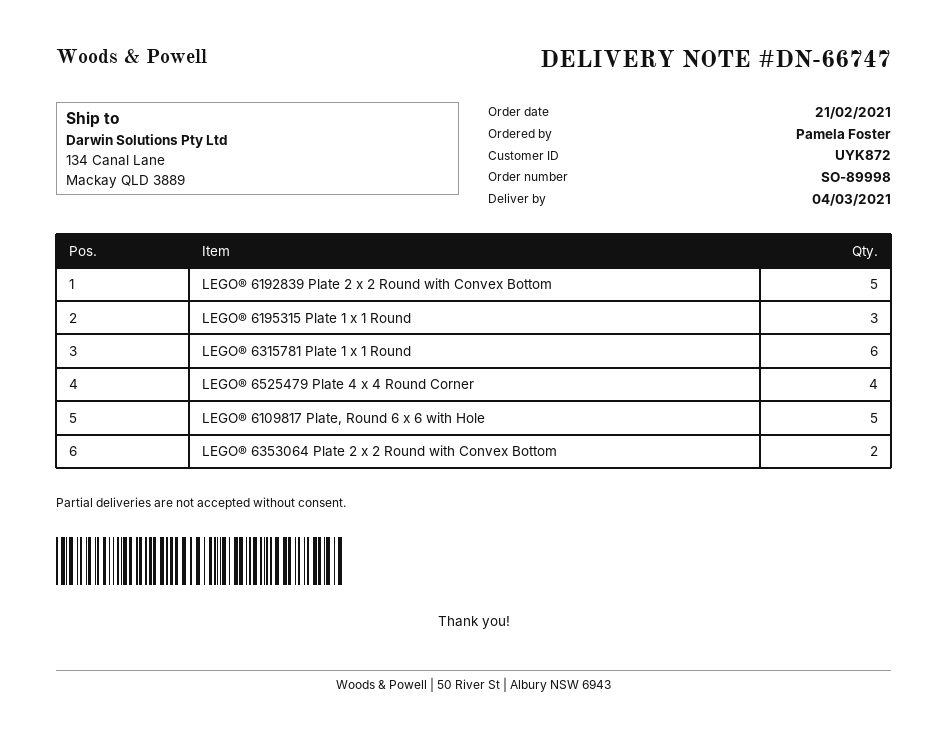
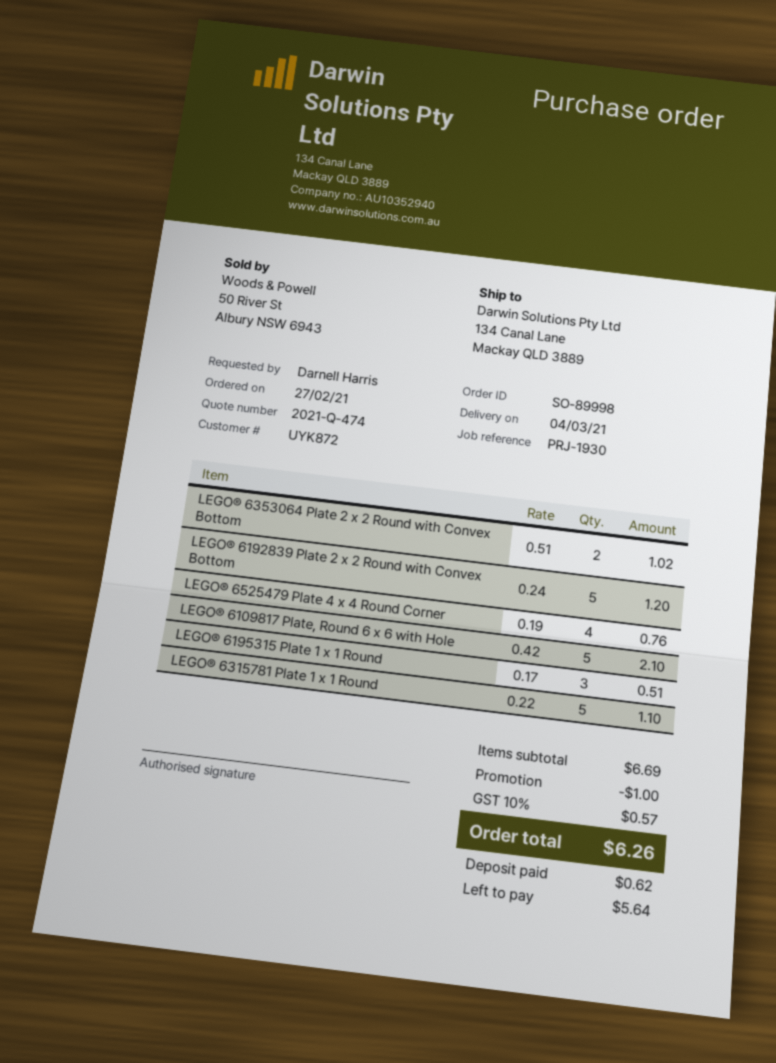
order date: 2021-02-21 -> 2021-02-27
ordered by: Pamela Foster -> Darnell Harris
LEGO® 6315781 Plate 1 x 1 Round: 6 -> 5

